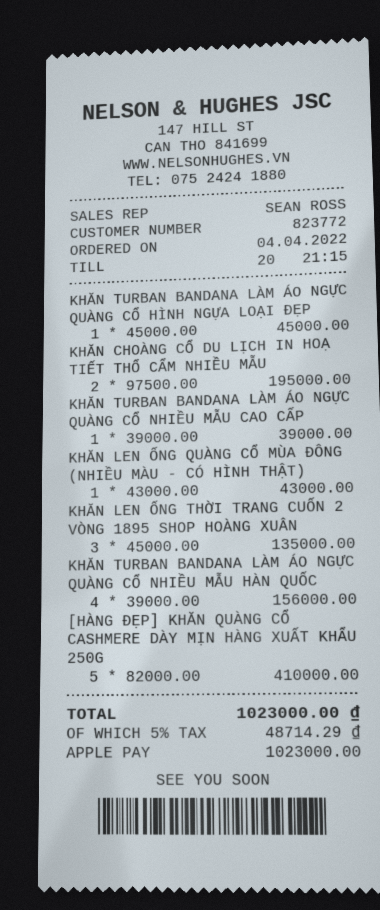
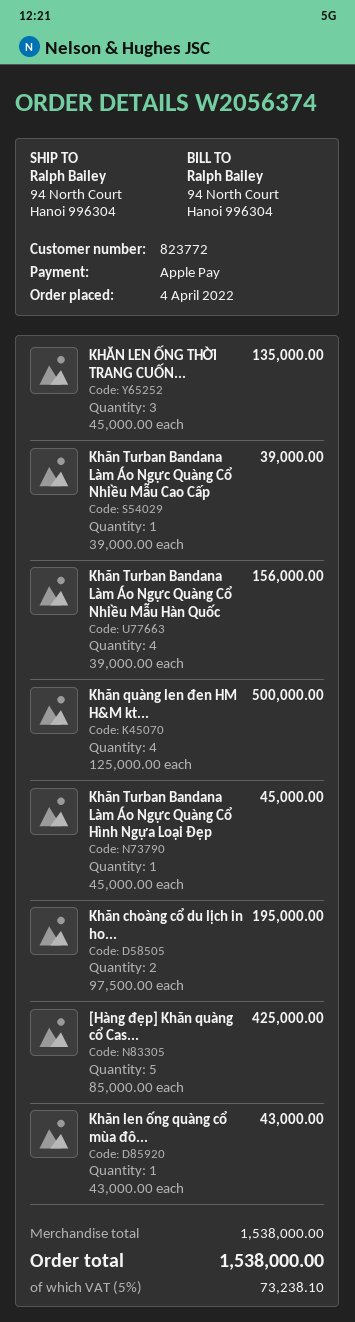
[HÀNG ĐẸP] KHĂN QUÀNG CỔ CASHMERE DÀY MỊN HÀNG XUẤT KHẨU 250G: 5 x 82000.00 = 410000.00 -> 5 x 85000.00 = 425000.00
Khăn quàng len đen HM H&M kt...: none -> 4 x 125000.00 = 500000.00
tax: 5% = 48714.29 -> 5% = 73238.10
total: 1023000.00 -> 1538000.00

